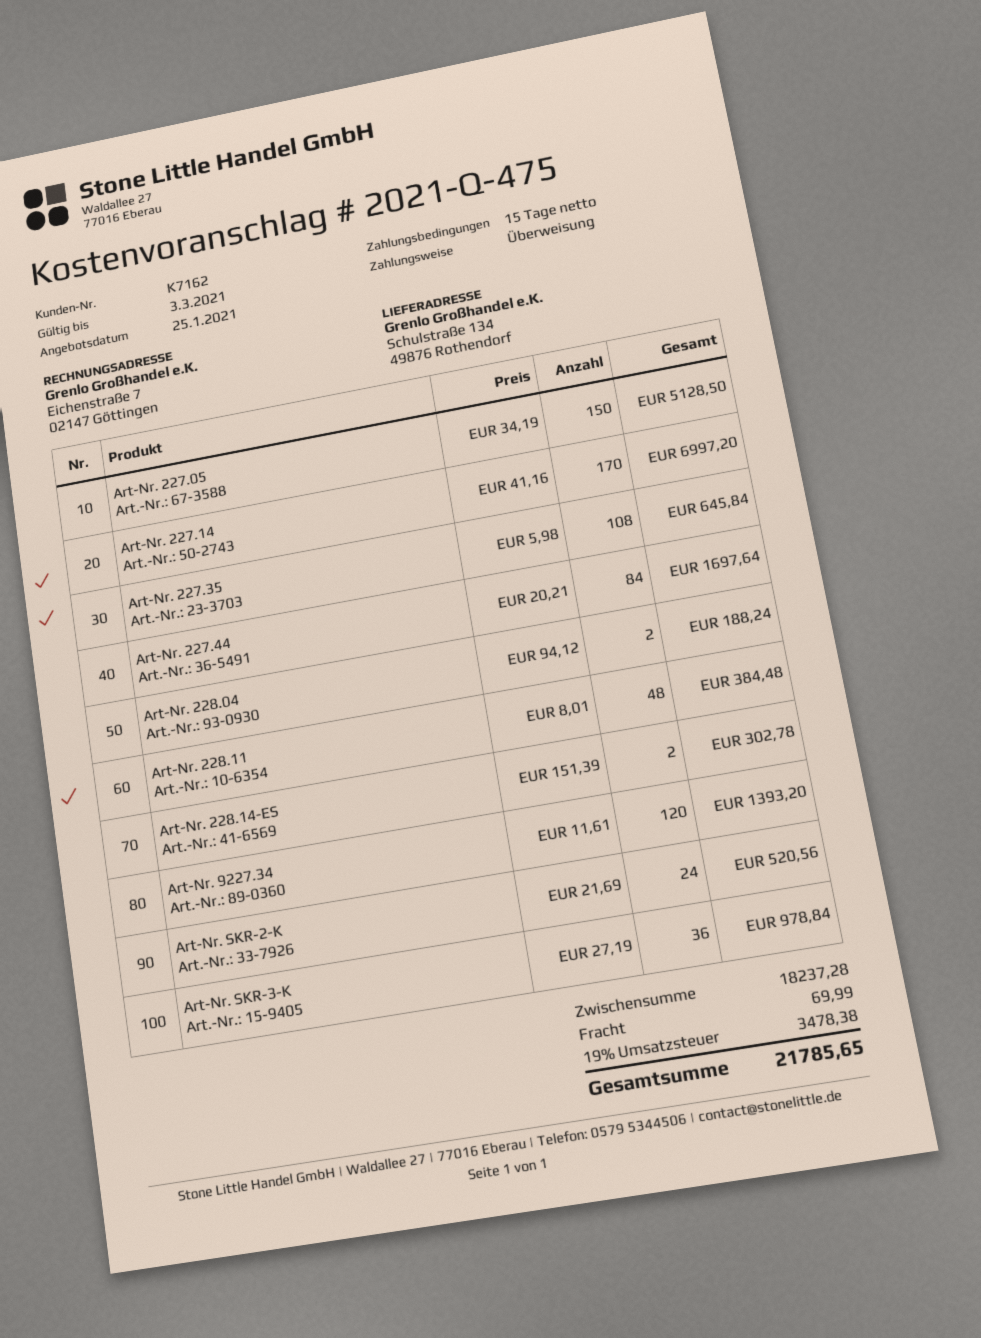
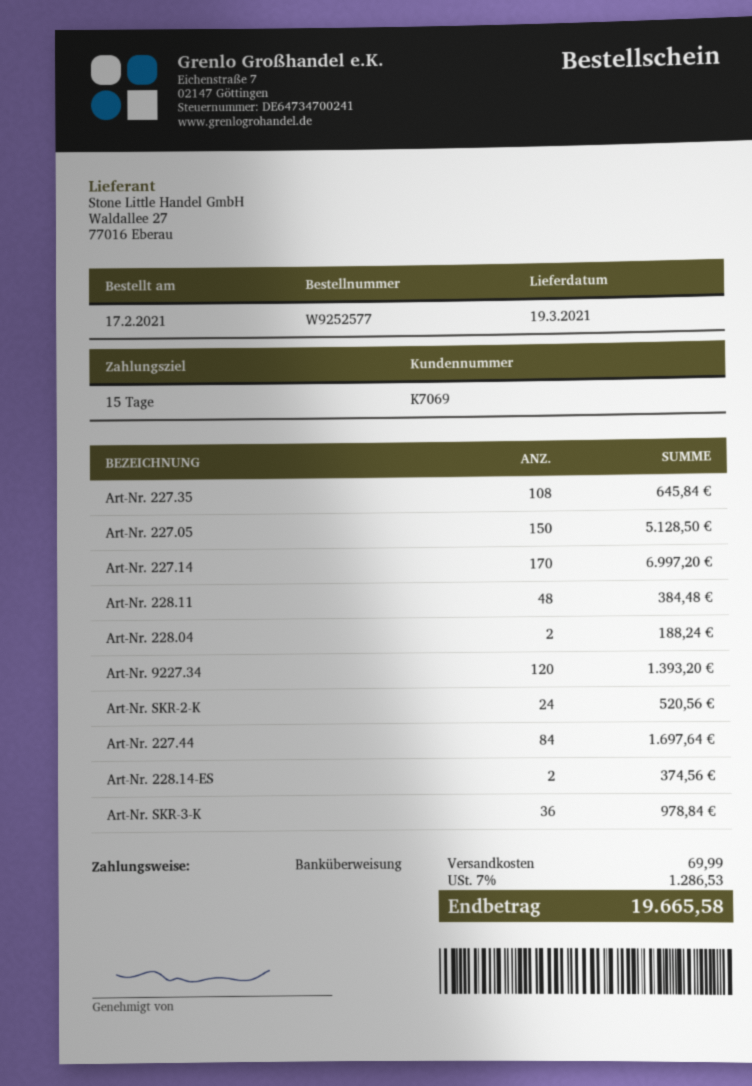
customer number: K7162 -> K7069
Art-Nr. 228.14-ES: 2 for 302.78 -> 2 for 374.56
tax: 19% = 3478.38 -> 7% = 1286.53
total: 21785.65 -> 19665.58

